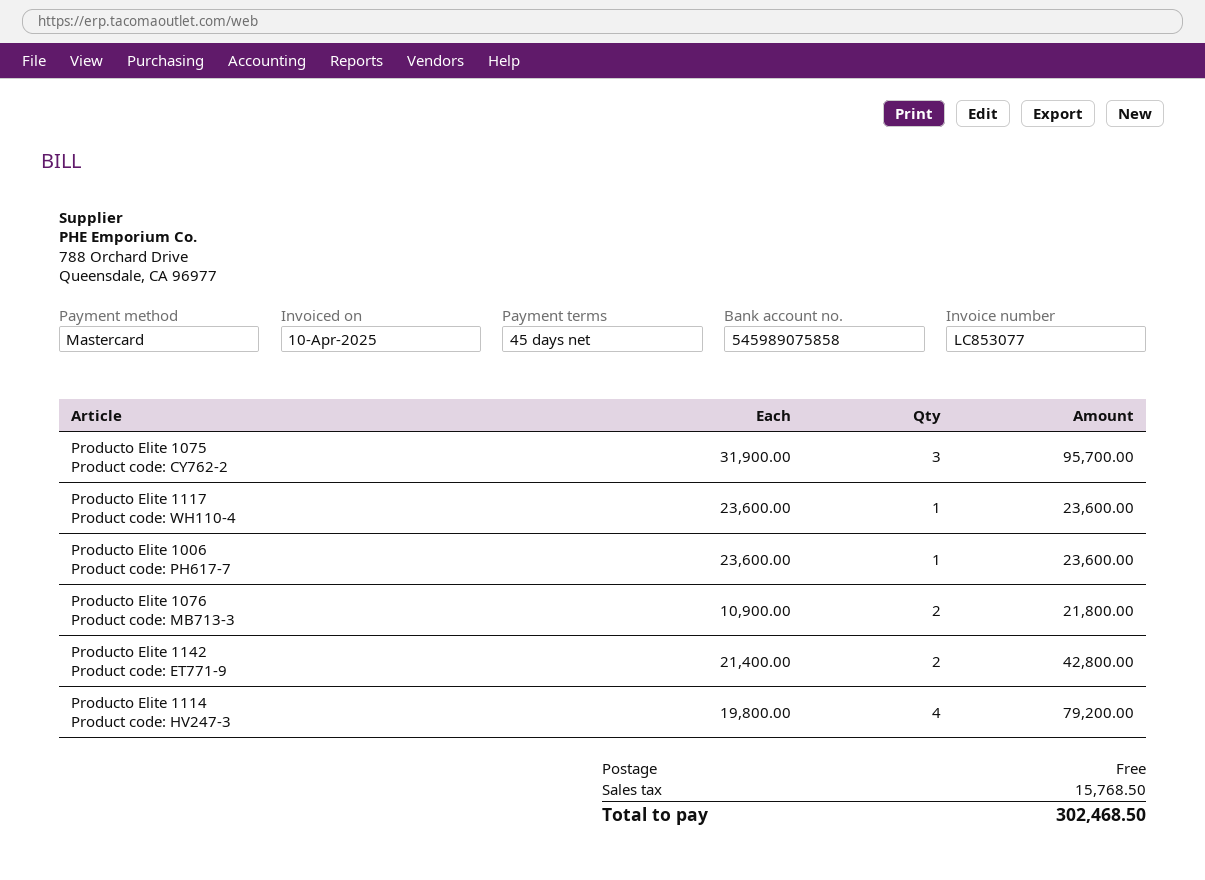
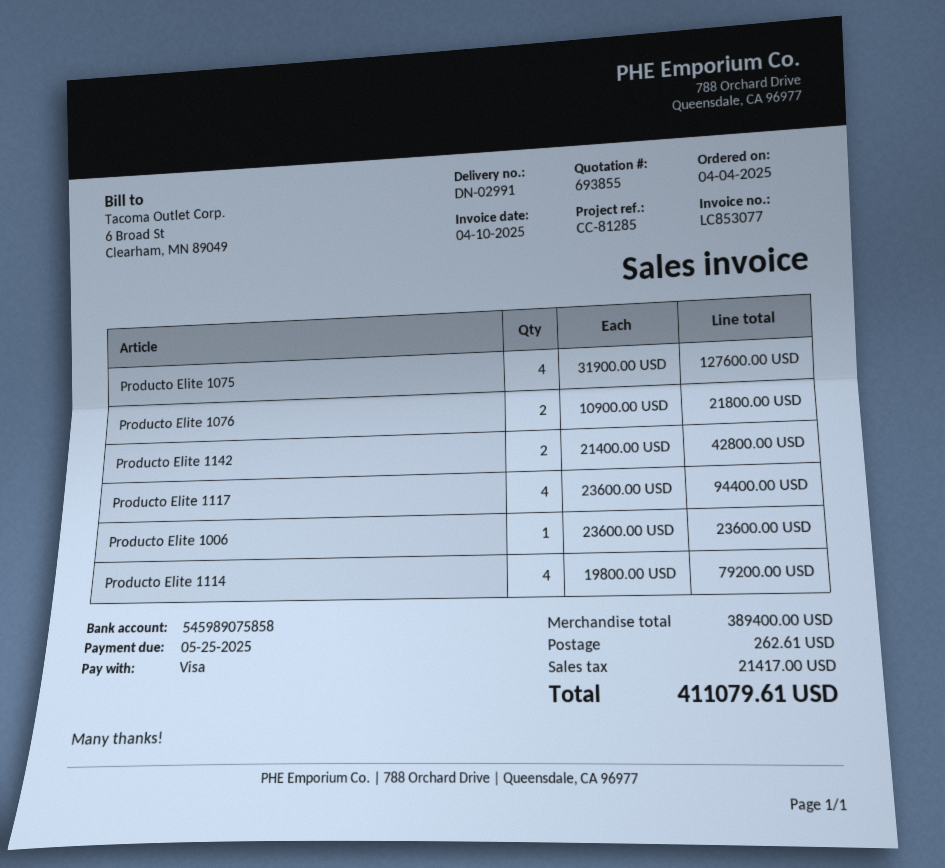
payment method: Mastercard -> Visa
Producto Elite 1075: 3 x 31900.00 = 95700.00 -> 4 x 31900.00 = 127600.00
Producto Elite 1117: 1 x 23600.00 = 23600.00 -> 4 x 23600.00 = 94400.00
shipping: 0.00 -> 262.61
tax: 15768.50 -> 21417.00
total: 302468.50 -> 411079.61

